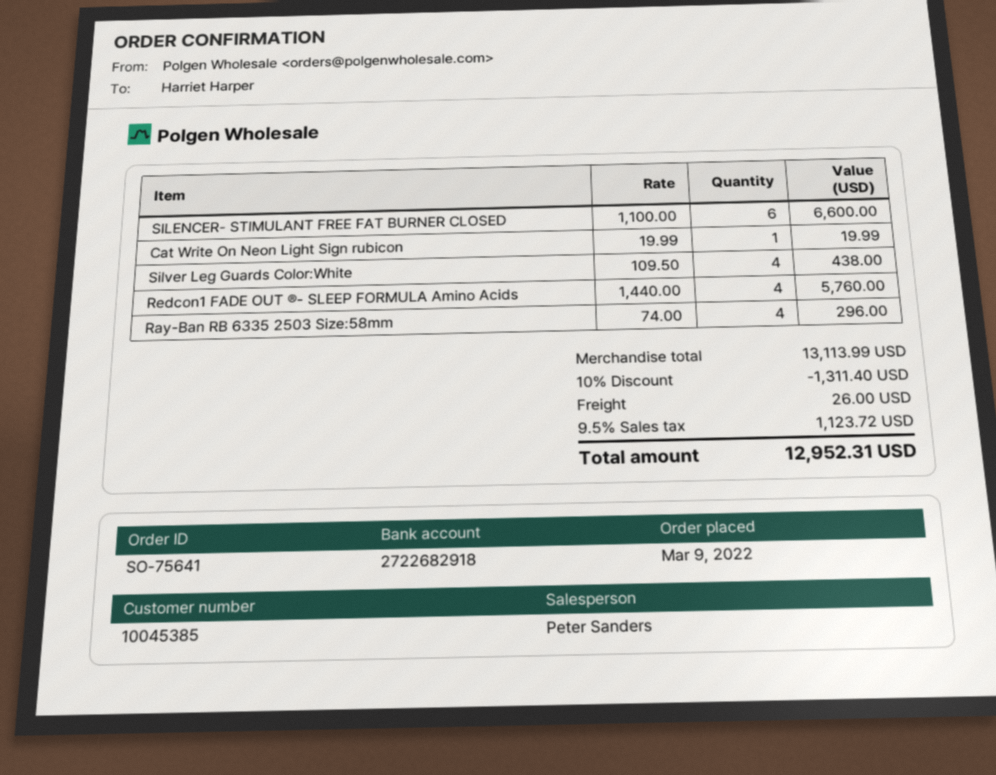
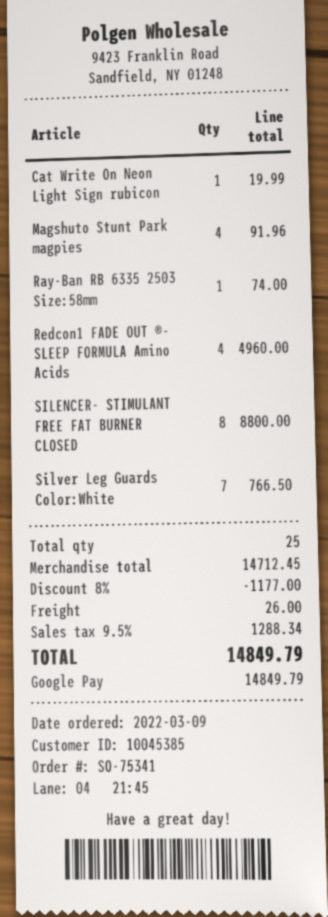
order number: SO-75641 -> SO-75341
SILENCER- STIMULANT FREE FAT BURNER CLOSED: 6 for 6600.00 -> 8 for 8800.00
Silver Leg Guards Color:White: 4 for 438.00 -> 7 for 766.50
Redcon1 FADE OUT ®- SLEEP FORMULA Amino Acids: 4 for 5760.00 -> 4 for 4960.00
Ray-Ban RB 6335 2503 Size:58mm: 4 for 296.00 -> 1 for 74.00
Magshuto Stunt Park magpies: none -> 4 for 91.96
subtotal: 13113.99 -> 14712.45
discount: 10% = 1311.40 -> 8% = 1177.00
tax: 9.5% = 1123.72 -> 9.5% = 1288.34
total: 12952.31 -> 14849.79

